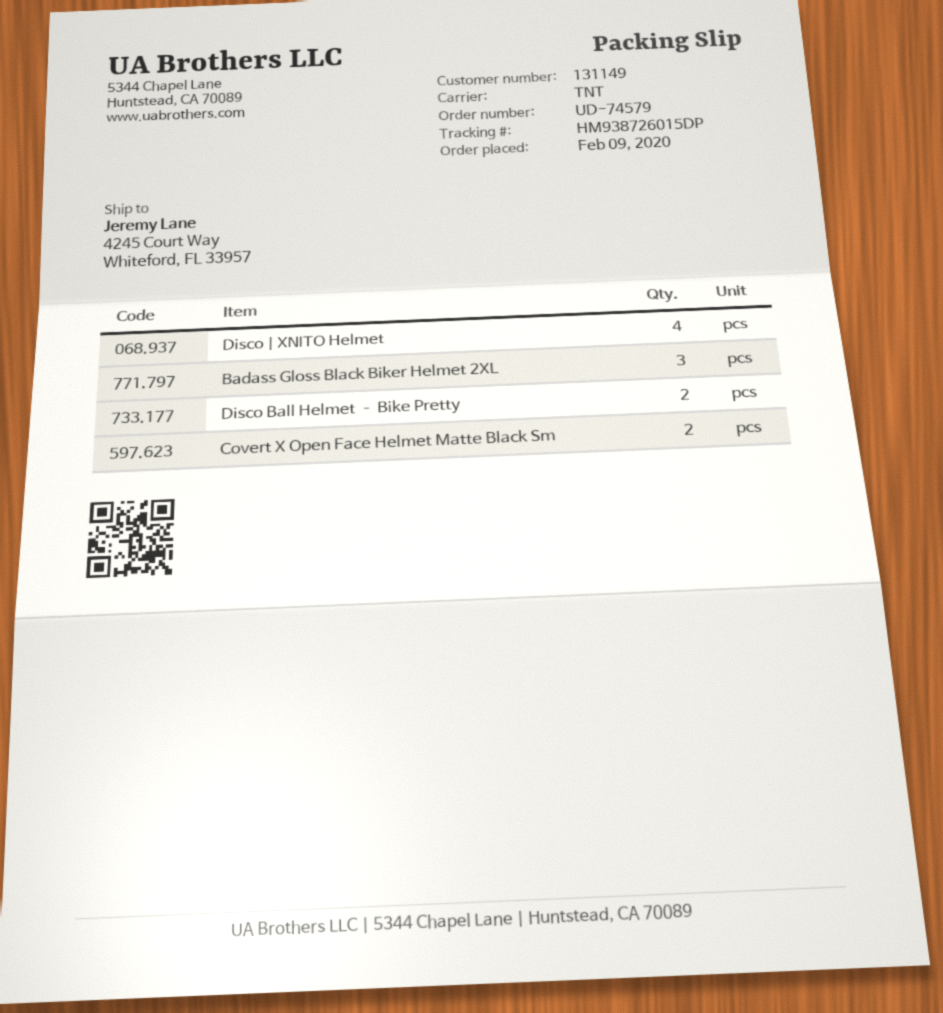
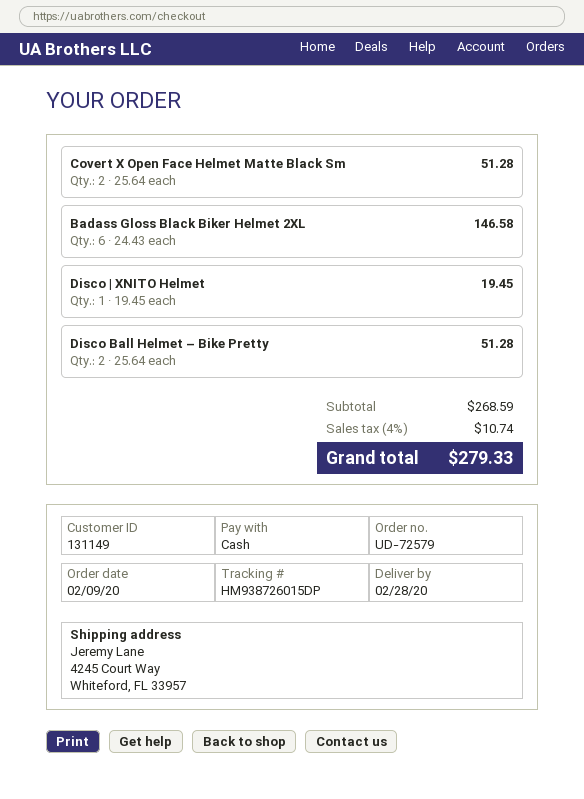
order number: UD-74579 -> UD-72579
Disco | XNITO Helmet: 4 -> 1
Badass Gloss Black Biker Helmet 2XL: 3 -> 6

